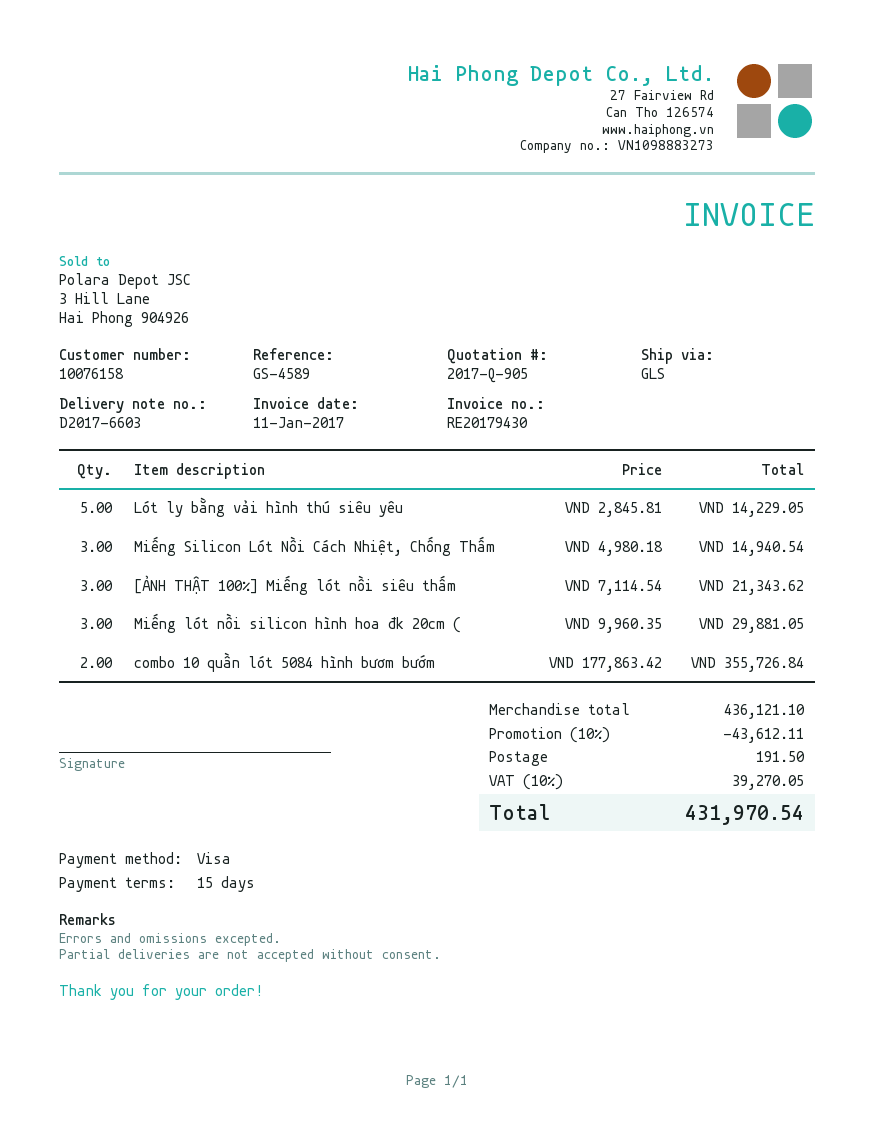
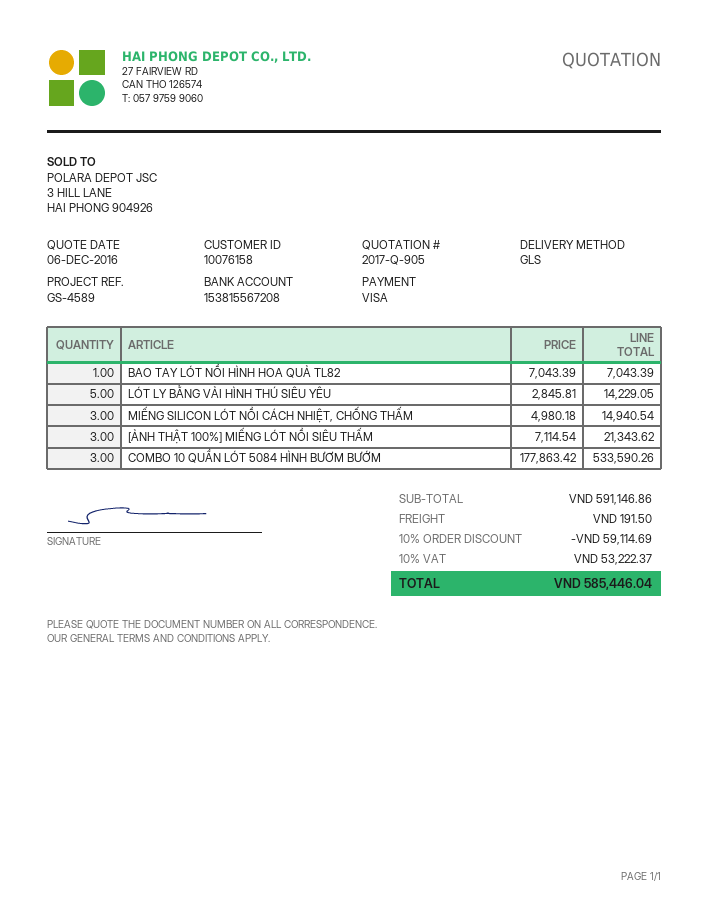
Miếng lót nồi silicon hình hoa đk 20cm (: 3 x 9960.35 = 29881.05 -> none
combo 10 quần lót 5084 hình bươm bướm: 2 x 177863.42 = 355726.84 -> 3 x 177863.42 = 533590.26
BAO TAY LÓT NỒI HÌNH HOA QUẢ TL82: none -> 1 x 7043.39 = 7043.39
subtotal: 436121.10 -> 591146.86
discount: 10% = 43612.11 -> 10% = 59114.69
tax: 10% = 39270.05 -> 10% = 53222.37
total: 431970.54 -> 585446.04

